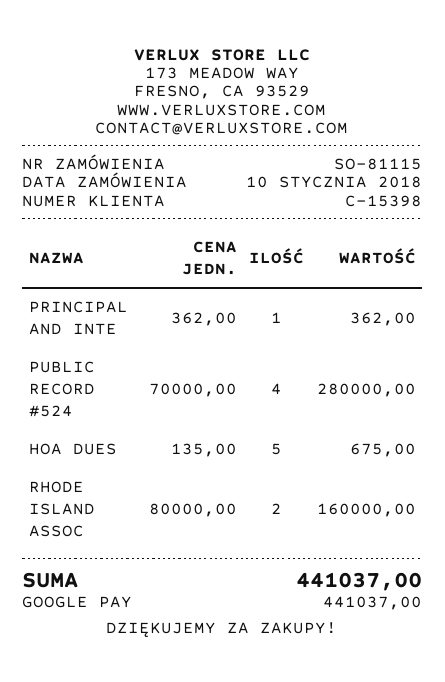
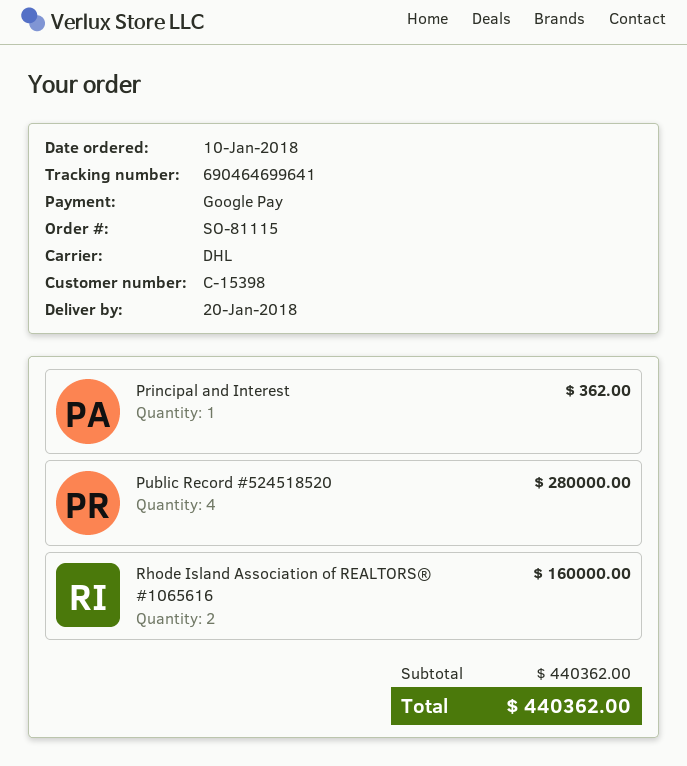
HOA DUES: 5 for 675.00 -> none
total: 441037.00 -> 440362.00

